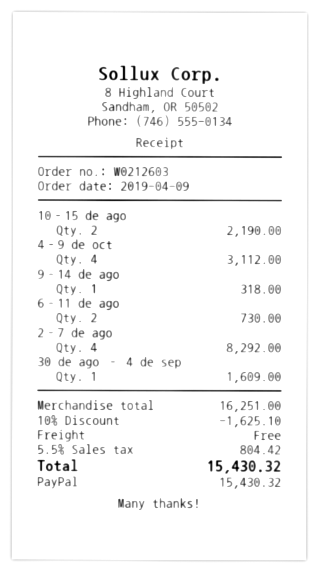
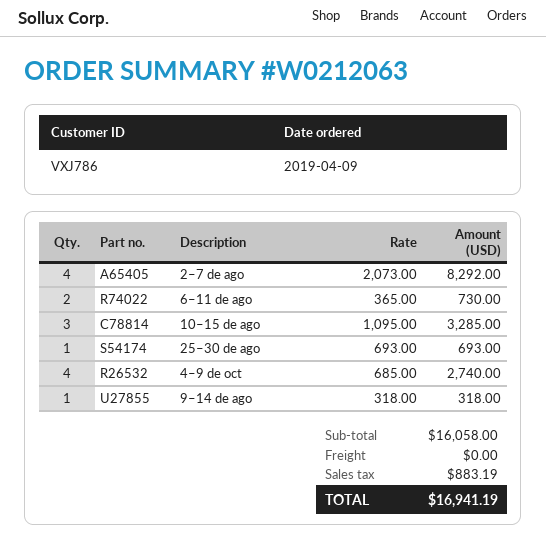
order number: W0212603 -> W0212063
10–15 de ago: 2 for 2190.00 -> 3 for 3285.00
4–9 de oct: 4 for 3112.00 -> 4 for 2740.00
30 de ago – 4 de sep: 1 for 1609.00 -> none
25–30 de ago: none -> 1 for 693.00
subtotal: 16251.00 -> 16058.00
discount: 10% = 1625.10 -> none
tax: 804.42 -> 883.19
total: 15430.32 -> 16941.19

